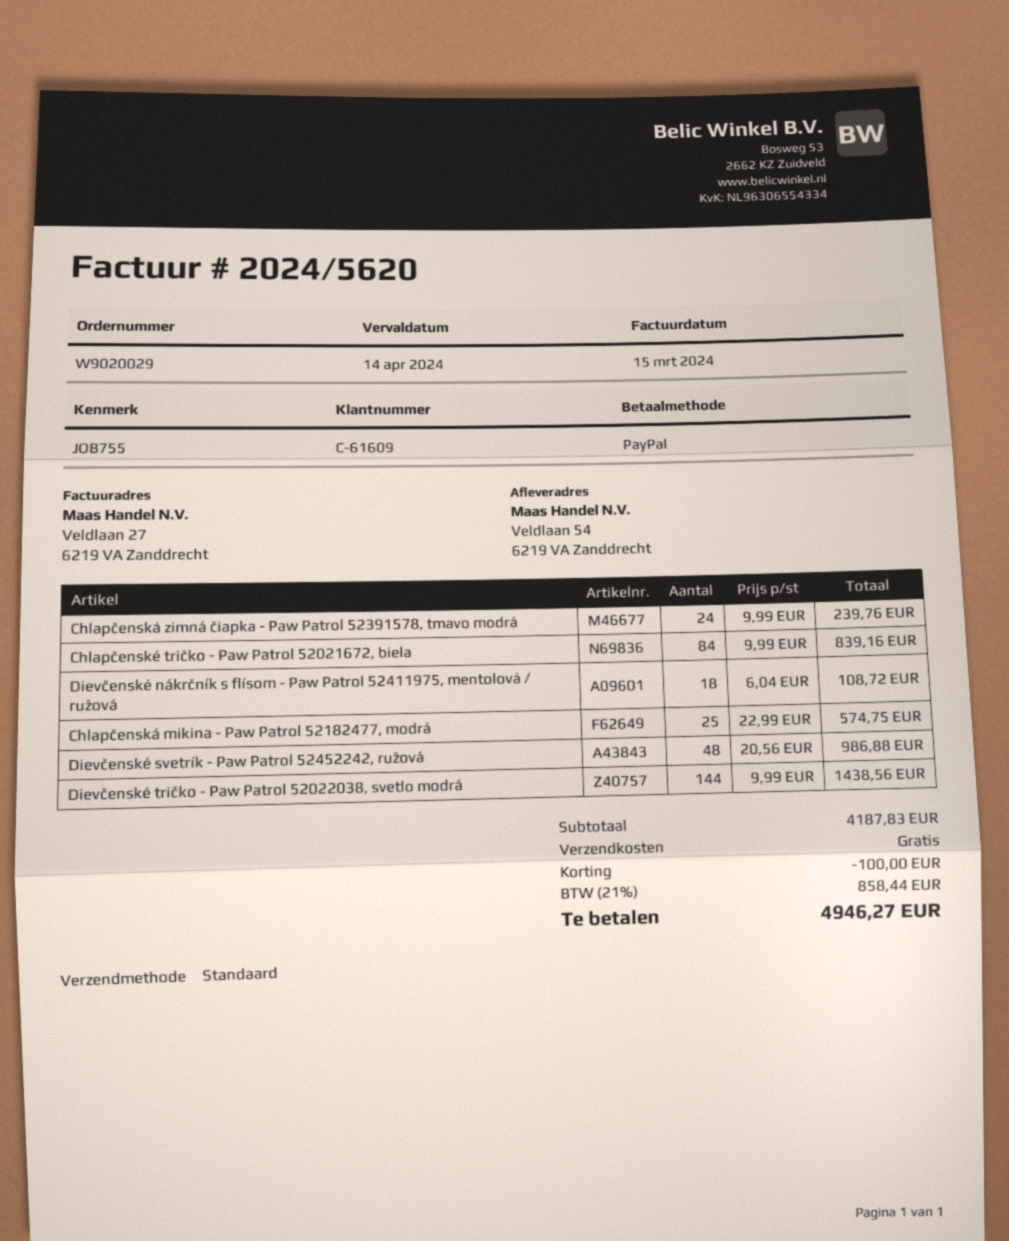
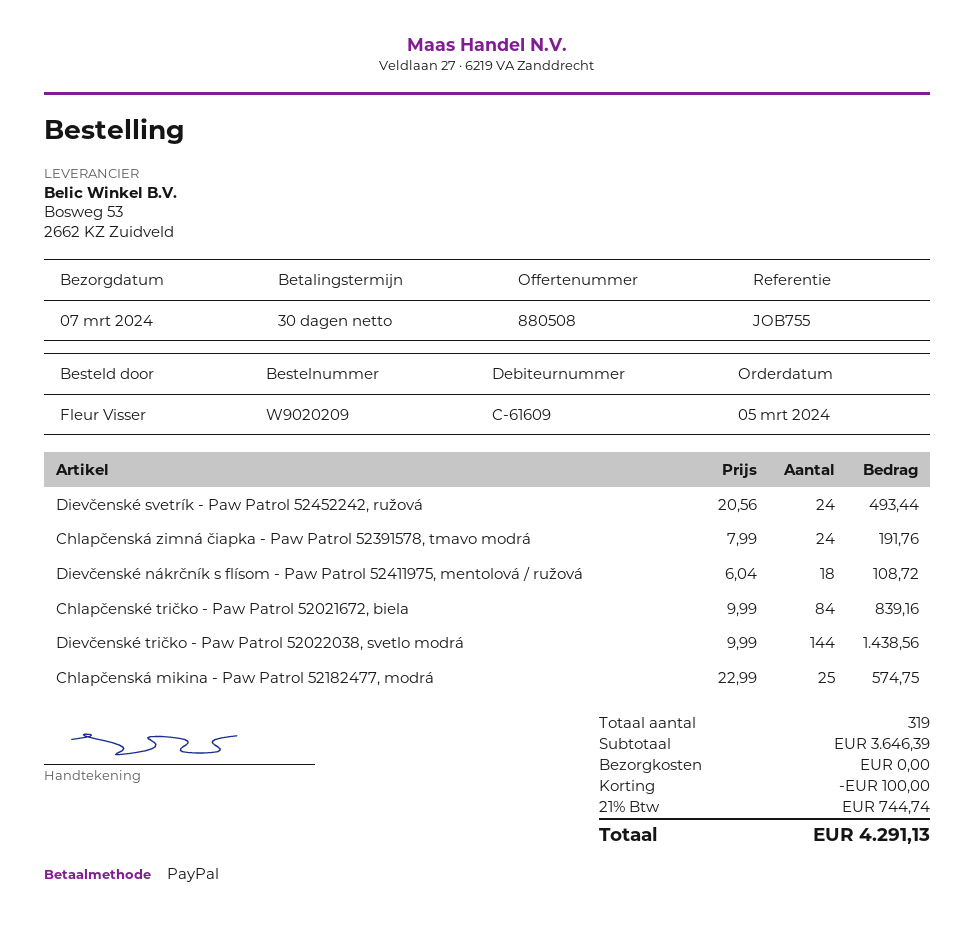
order number: W9020029 -> W9020209
Chlapčenská zimná čiapka - Paw Patrol 52391578, tmavo modrá: 24 x 9.99 = 239.76 -> 24 x 7.99 = 191.76
Dievčenské svetrík - Paw Patrol 52452242, ružová: 48 x 20.56 = 986.88 -> 24 x 20.56 = 493.44
subtotal: 4187.83 -> 3646.39
tax: 21% = 858.44 -> 21% = 744.74
total: 4946.27 -> 4291.13

